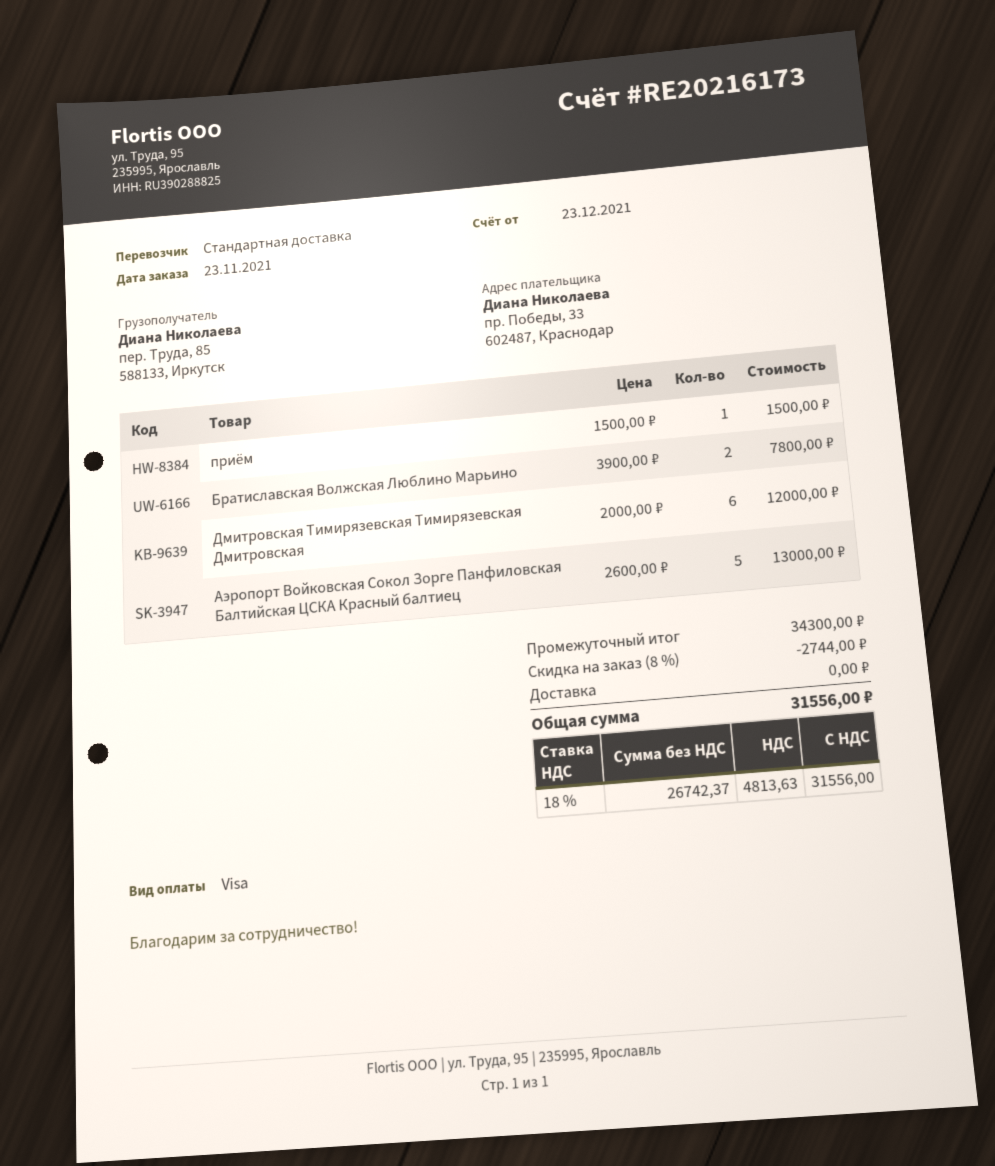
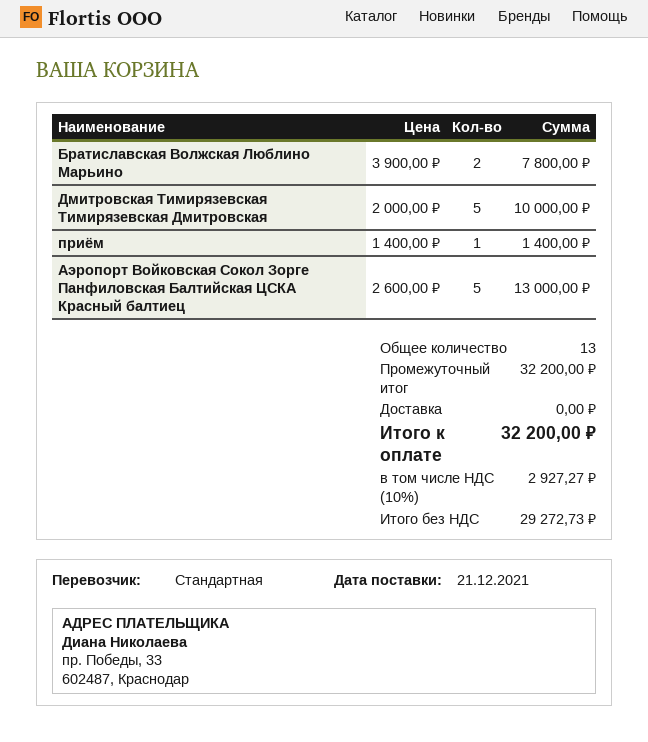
приём: 1 x 1500.00 = 1500.00 -> 1 x 1400.00 = 1400.00
Дмитровская Тимирязевская Тимирязевская Дмитровская: 6 x 2000.00 = 12000.00 -> 5 x 2000.00 = 10000.00
subtotal: 34300.00 -> 32200.00
discount: 8% = 2744.00 -> none
net: 26742.37 -> 29272.73
tax: 18% = 4813.63 -> 10% = 2927.27
total: 31556.00 -> 32200.00

